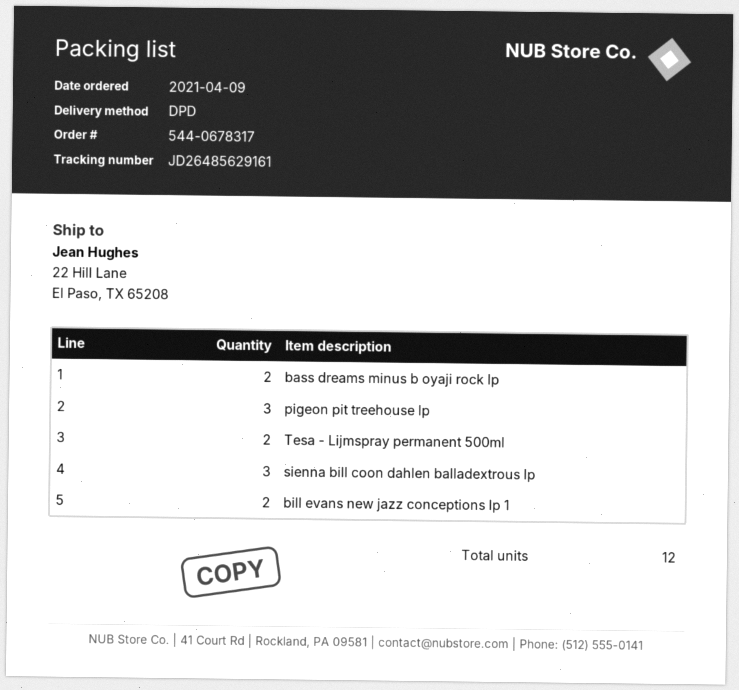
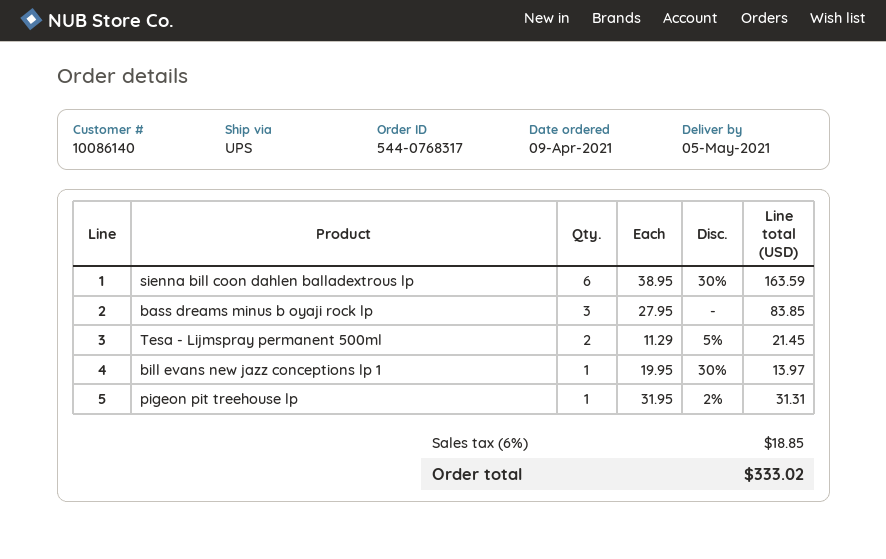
order number: 544-0678317 -> 544-0768317
shipping method: DPD -> UPS
bass dreams minus b oyaji rock lp: 2 -> 3
pigeon pit treehouse lp: 3 -> 1
sienna bill coon dahlen balladextrous lp: 3 -> 6
bill evans new jazz conceptions lp 1: 2 -> 1

